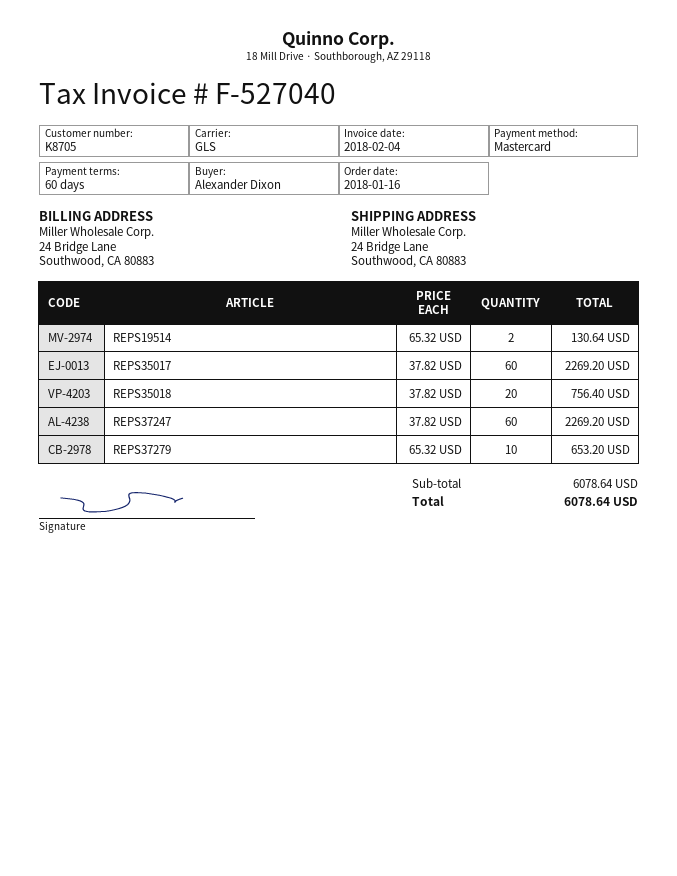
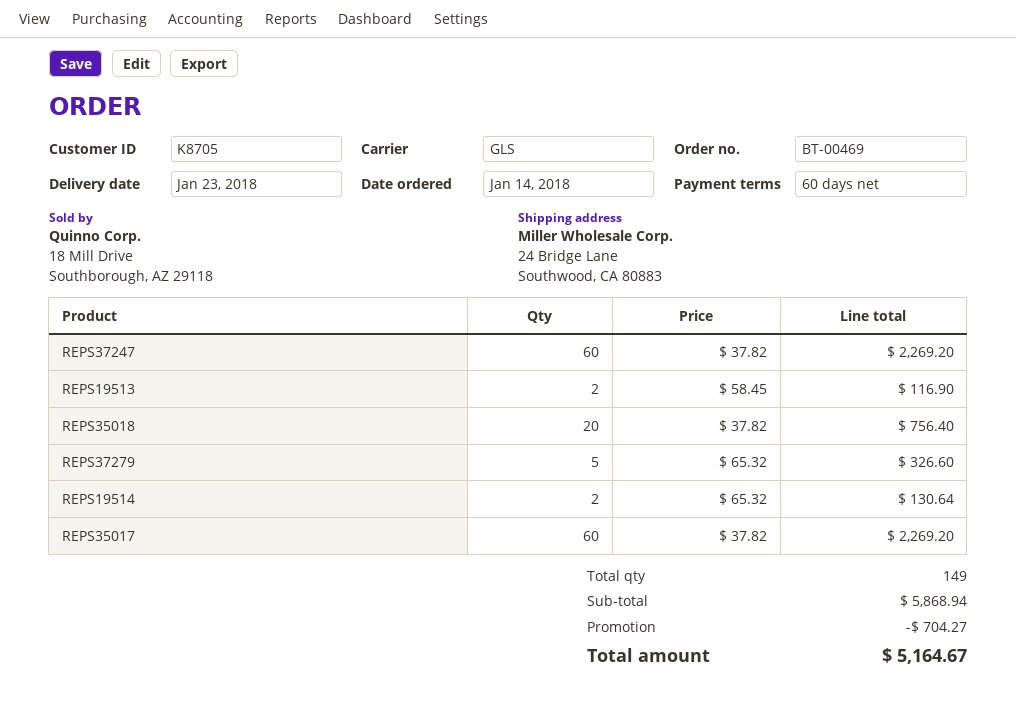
order date: 2018-01-16 -> 2018-01-14
REPS37279: 10 x 65.32 = 653.20 -> 5 x 65.32 = 326.60
REPS19513: none -> 2 x 58.45 = 116.90
subtotal: 6078.64 -> 5868.94
discount: none -> 704.27
total: 6078.64 -> 5164.67

